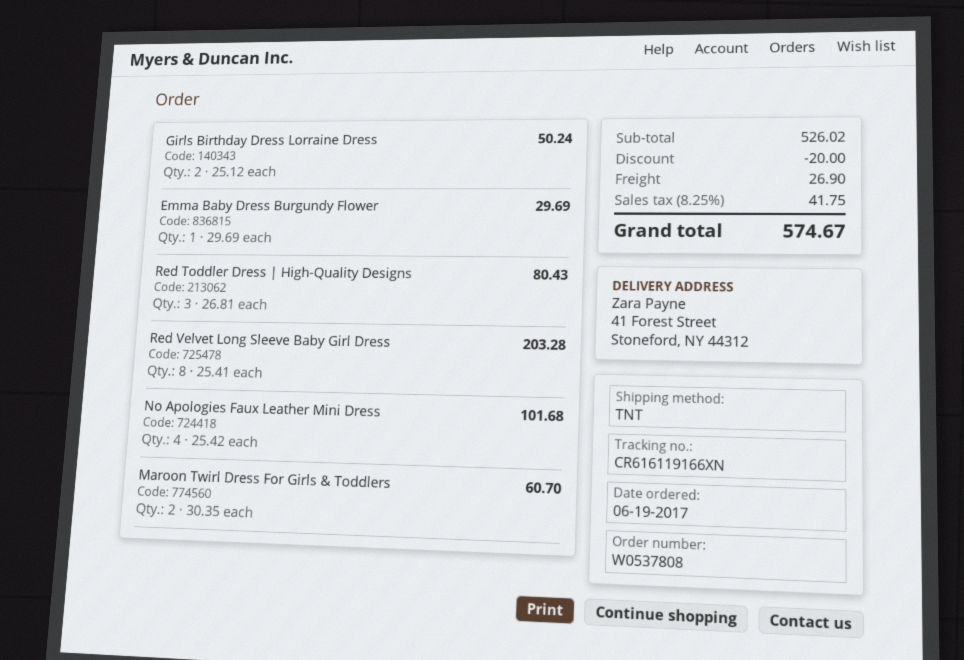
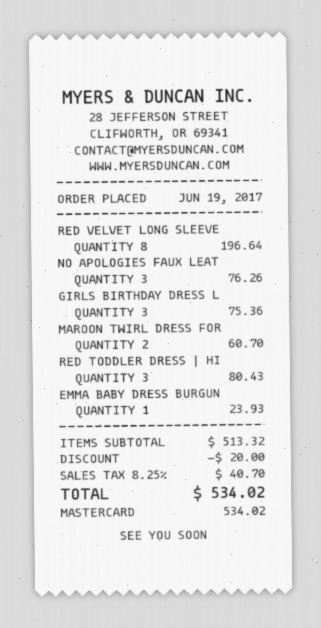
Girls Birthday Dress Lorraine Dress: 2 for 50.24 -> 3 for 75.36
Emma Baby Dress Burgundy Flower: 1 for 29.69 -> 1 for 23.93
Red Velvet Long Sleeve Baby Girl Dress: 8 for 203.28 -> 8 for 196.64
No Apologies Faux Leather Mini Dress: 4 for 101.68 -> 3 for 76.26
subtotal: 526.02 -> 513.32
shipping: 26.90 -> none
tax: 8.25% = 41.75 -> 8.25% = 40.70
total: 574.67 -> 534.02

